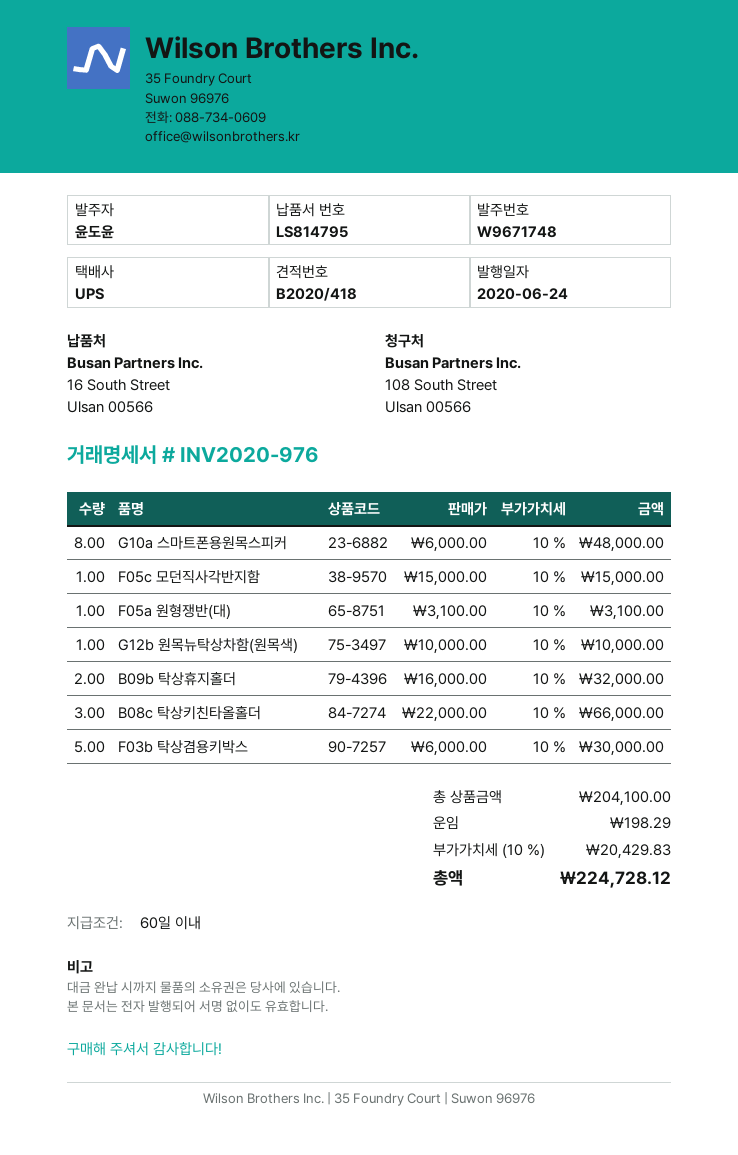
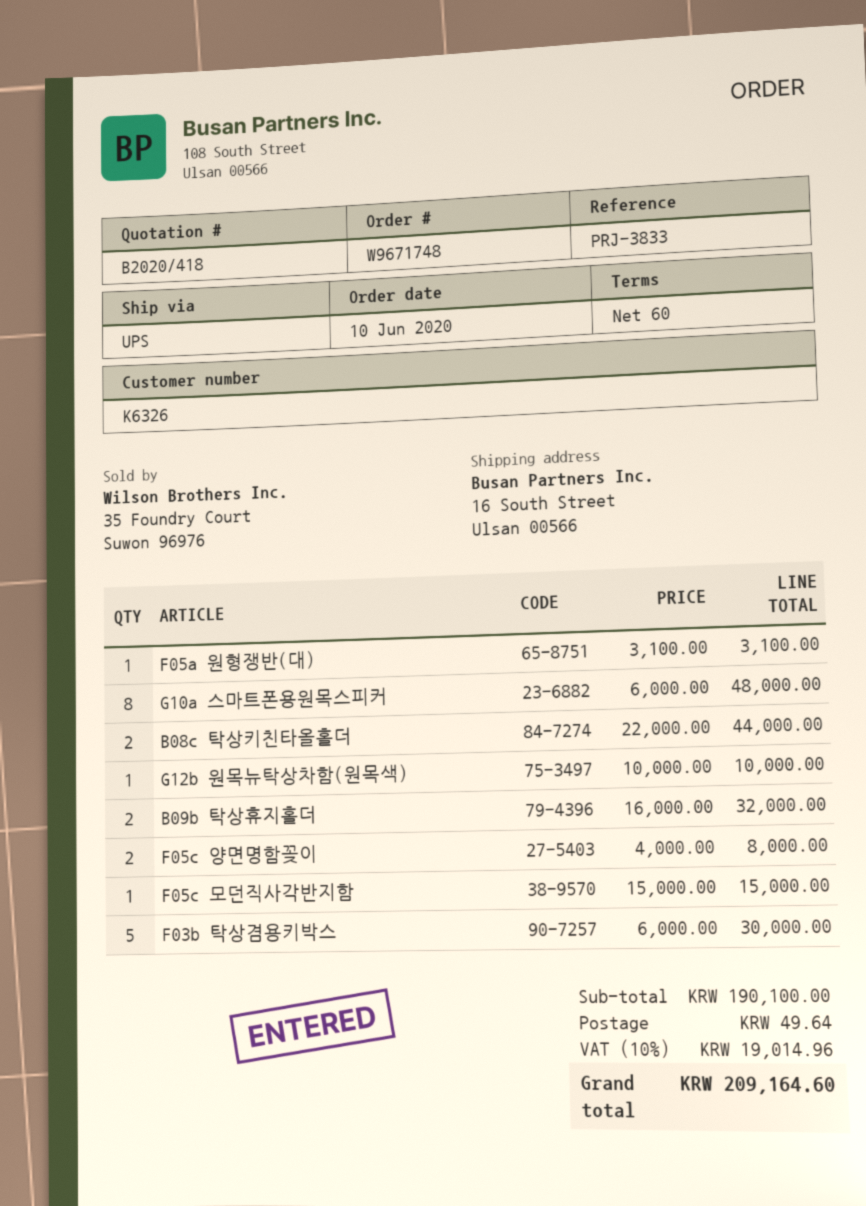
B08c 탁상키친타올홀더: 3 x 22000.00 = 66000.00 -> 2 x 22000.00 = 44000.00
F05c 양면명함꽂이: none -> 2 x 4000.00 = 8000.00
subtotal: 204100.00 -> 190100.00
shipping: 198.29 -> 49.64
tax: 10% = 20429.83 -> 10% = 19014.96
total: 224728.12 -> 209164.60

